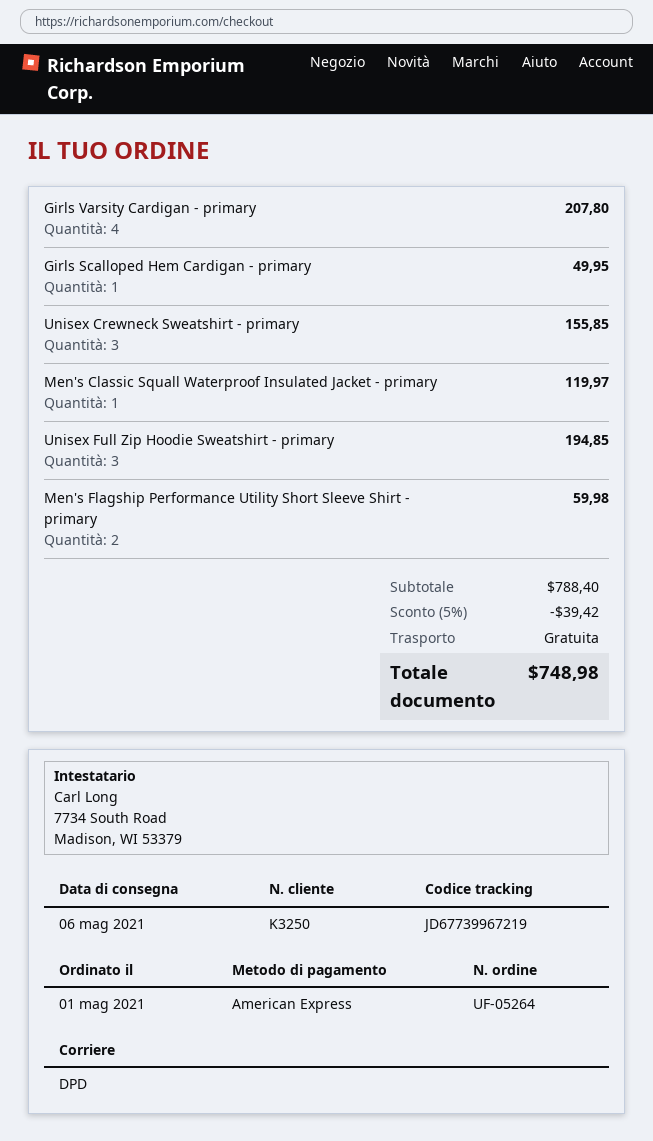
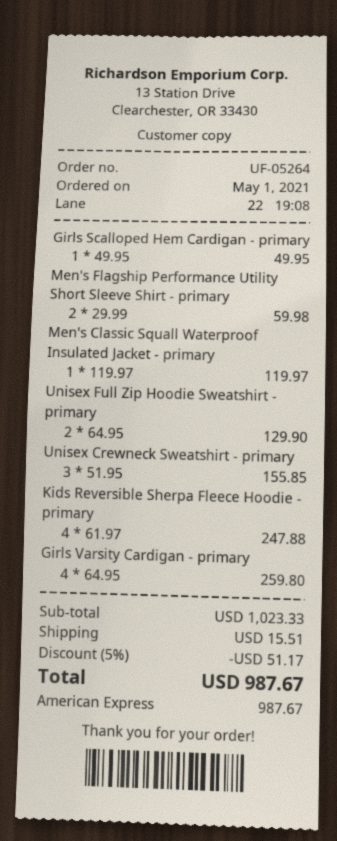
Girls Varsity Cardigan - primary: 4 for 207.80 -> 4 for 259.80
Unisex Full Zip Hoodie Sweatshirt - primary: 3 for 194.85 -> 2 for 129.90
Kids Reversible Sherpa Fleece Hoodie - primary: none -> 4 for 247.88
subtotal: 788.40 -> 1023.33
discount: 5% = 39.42 -> 5% = 51.17
shipping: 0.00 -> 15.51
total: 748.98 -> 987.67

